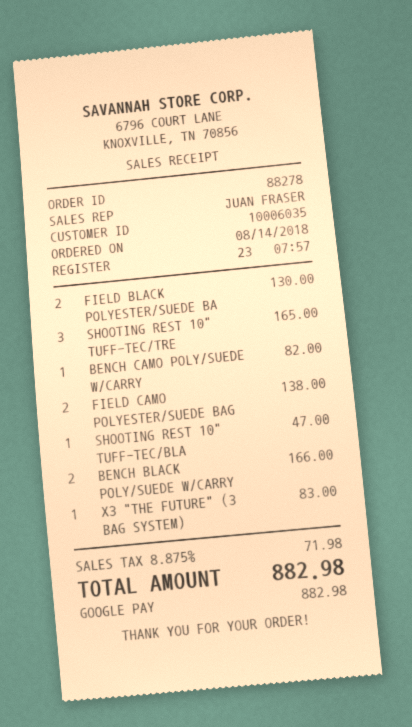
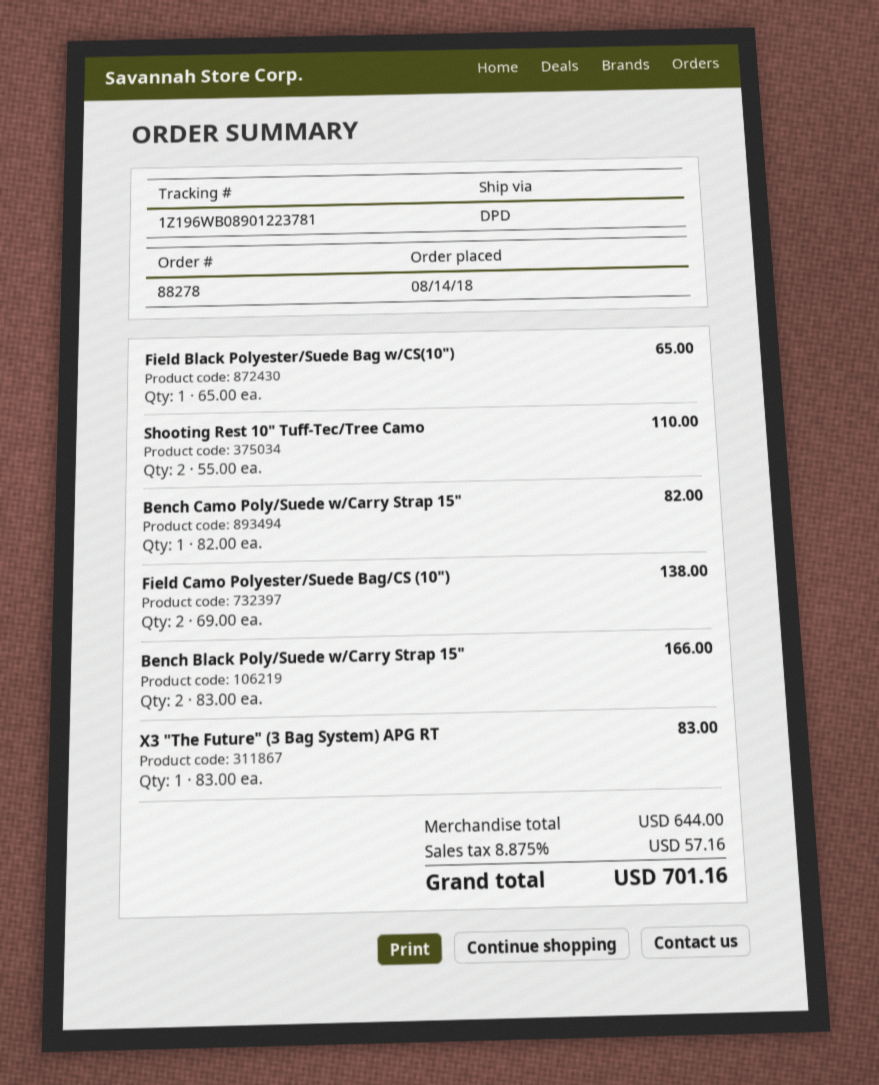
FIELD BLACK POLYESTER/SUEDE BA: 2 for 130.00 -> 1 for 65.00
SHOOTING REST 10" TUFF-TEC/TRE: 3 for 165.00 -> 2 for 110.00
SHOOTING REST 10" TUFF-TEC/BLA: 1 for 47.00 -> none
tax: 8.875% = 71.98 -> 8.875% = 57.16
total: 882.98 -> 701.16

